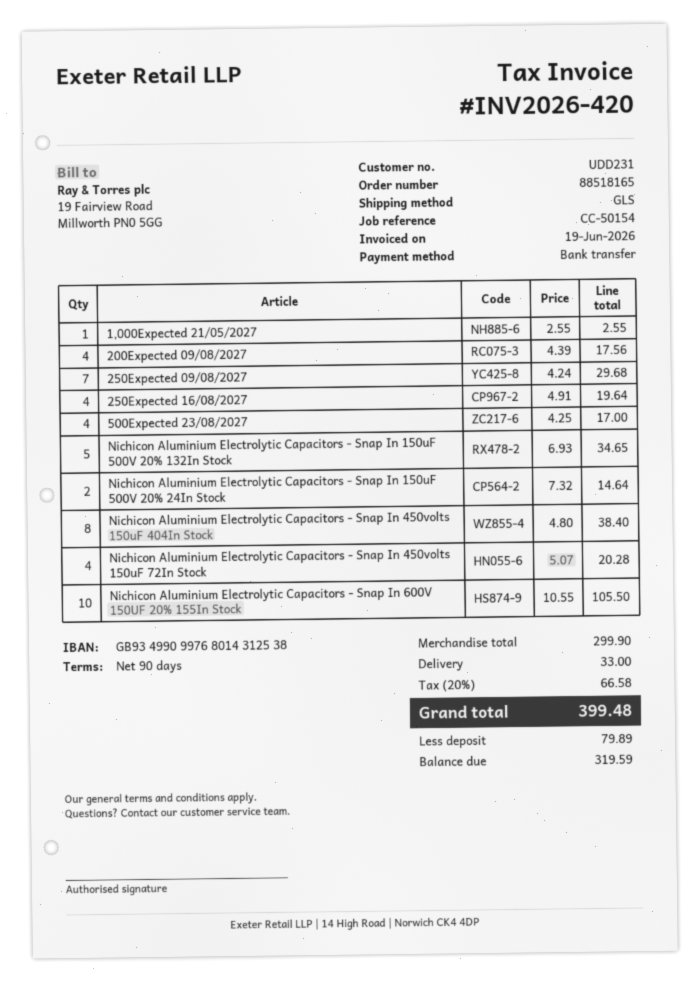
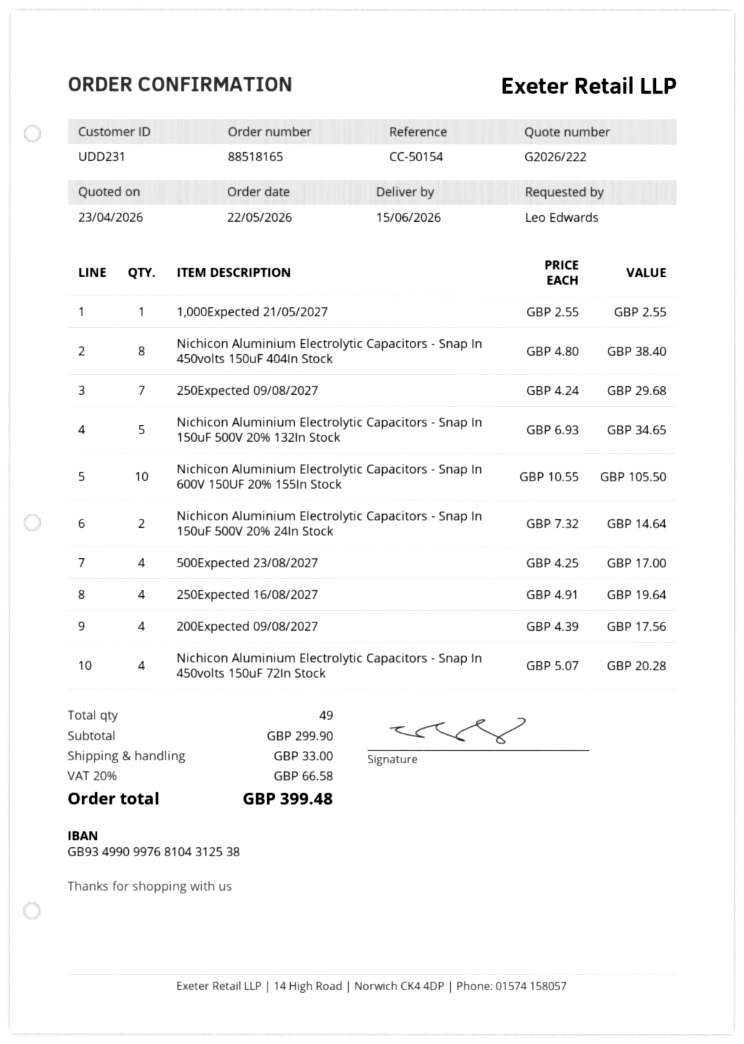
bank account: GB93499099768014312538 -> GB93499099768104312538

